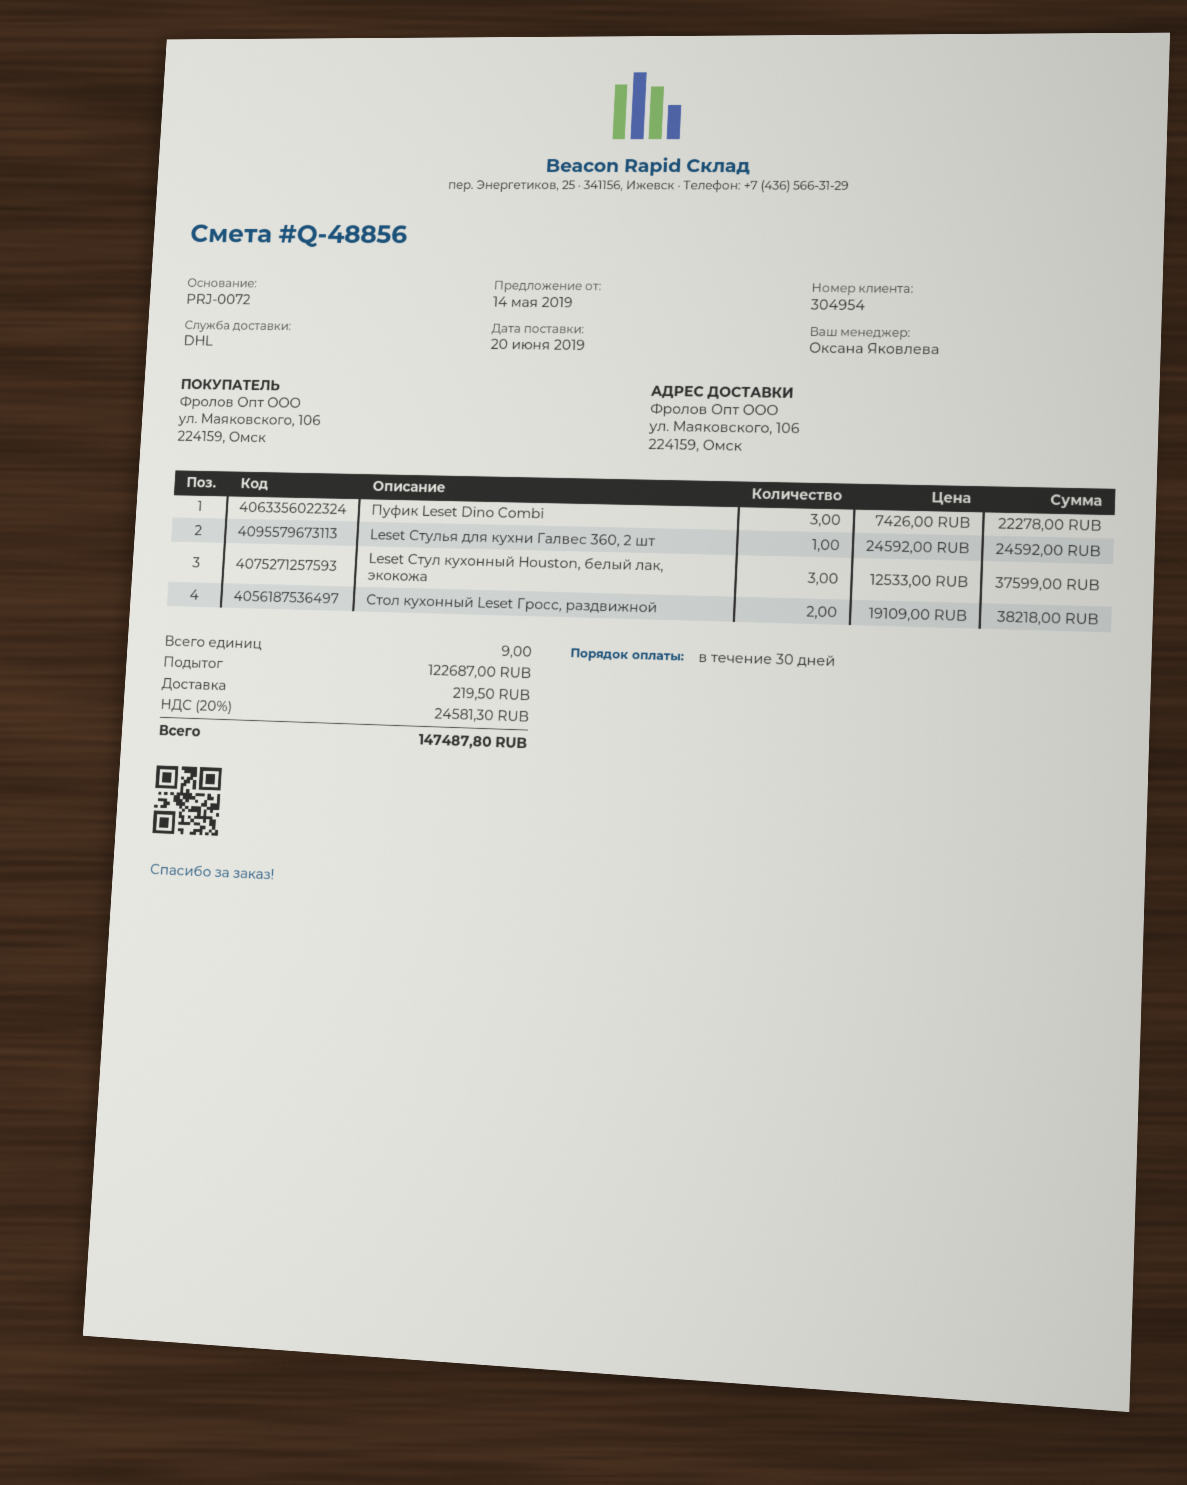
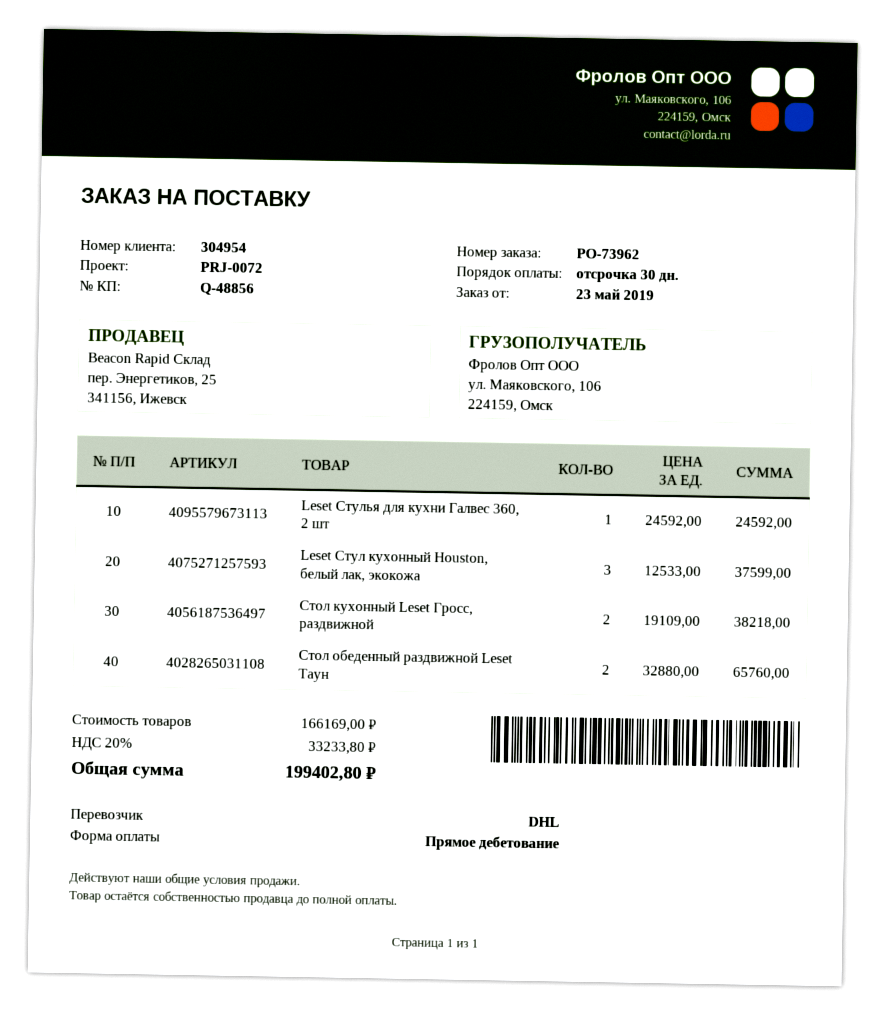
Пуфик Leset Dino Combi: 3 x 7426.00 = 22278.00 -> none
Стол обеденный раздвижной Leset Таун: none -> 2 x 32880.00 = 65760.00
subtotal: 122687.00 -> 166169.00
shipping: 219.50 -> none
tax: 20% = 24581.30 -> 20% = 33233.80
total: 147487.80 -> 199402.80

